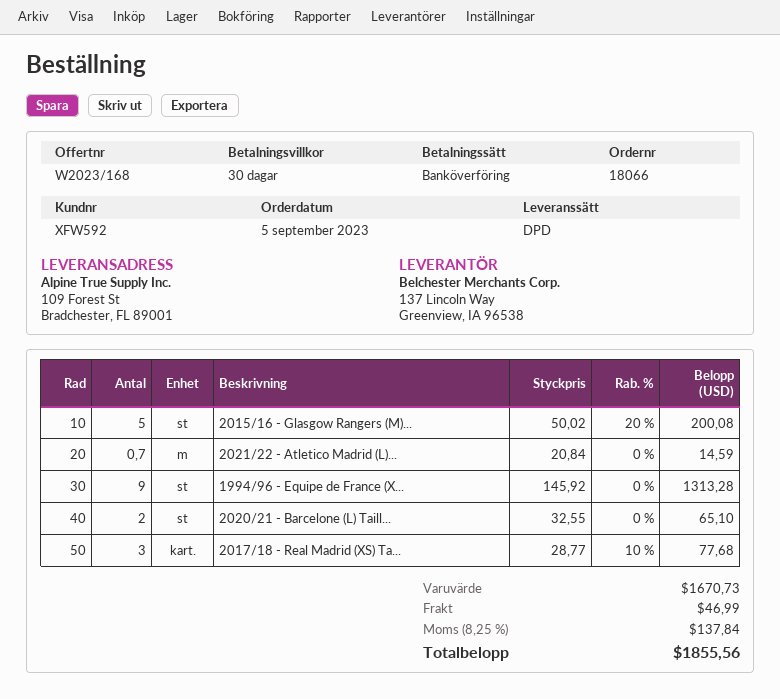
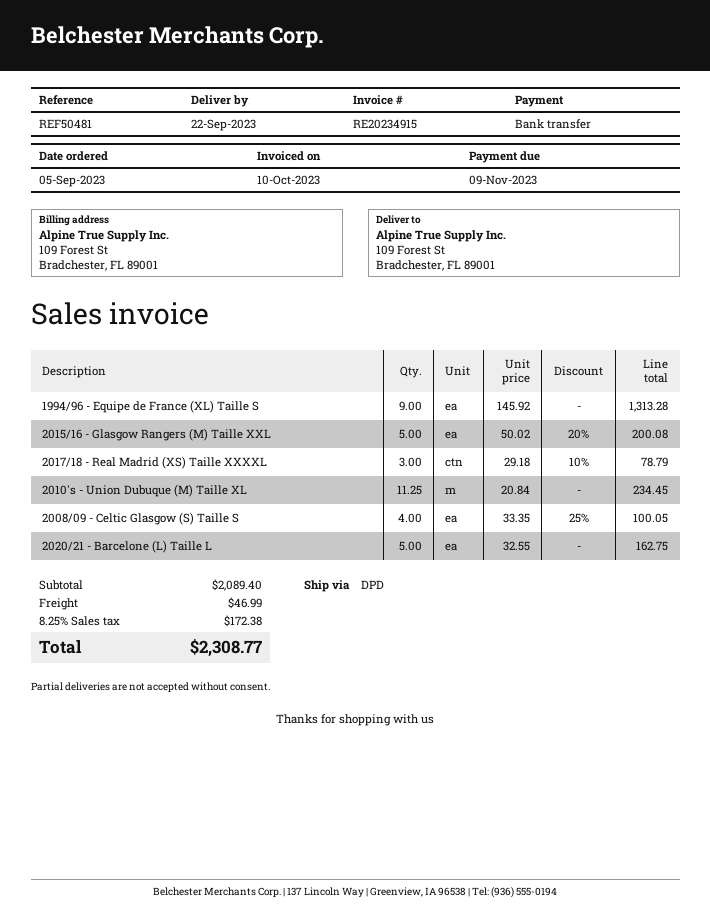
2021/22 - Atletico Madrid (L)...: 0.7 x 20.84 = 14.59 -> none
2020/21 - Barcelone (L) Taill...: 2 x 32.55 = 65.10 -> 5 x 32.55 = 162.75
2017/18 - Real Madrid (XS) Ta...: 3 x 28.77 - 10% = 77.68 -> 3 x 29.18 - 10% = 78.79
2010's - Union Dubuque (M) Taille XL: none -> 11.25 x 20.84 = 234.45
2008/09 - Celtic Glasgow (S) Taille S: none -> 4 x 33.35 - 25% = 100.05
subtotal: 1670.73 -> 2089.40
tax: 8.25% = 137.84 -> 8.25% = 172.38
total: 1855.56 -> 2308.77

